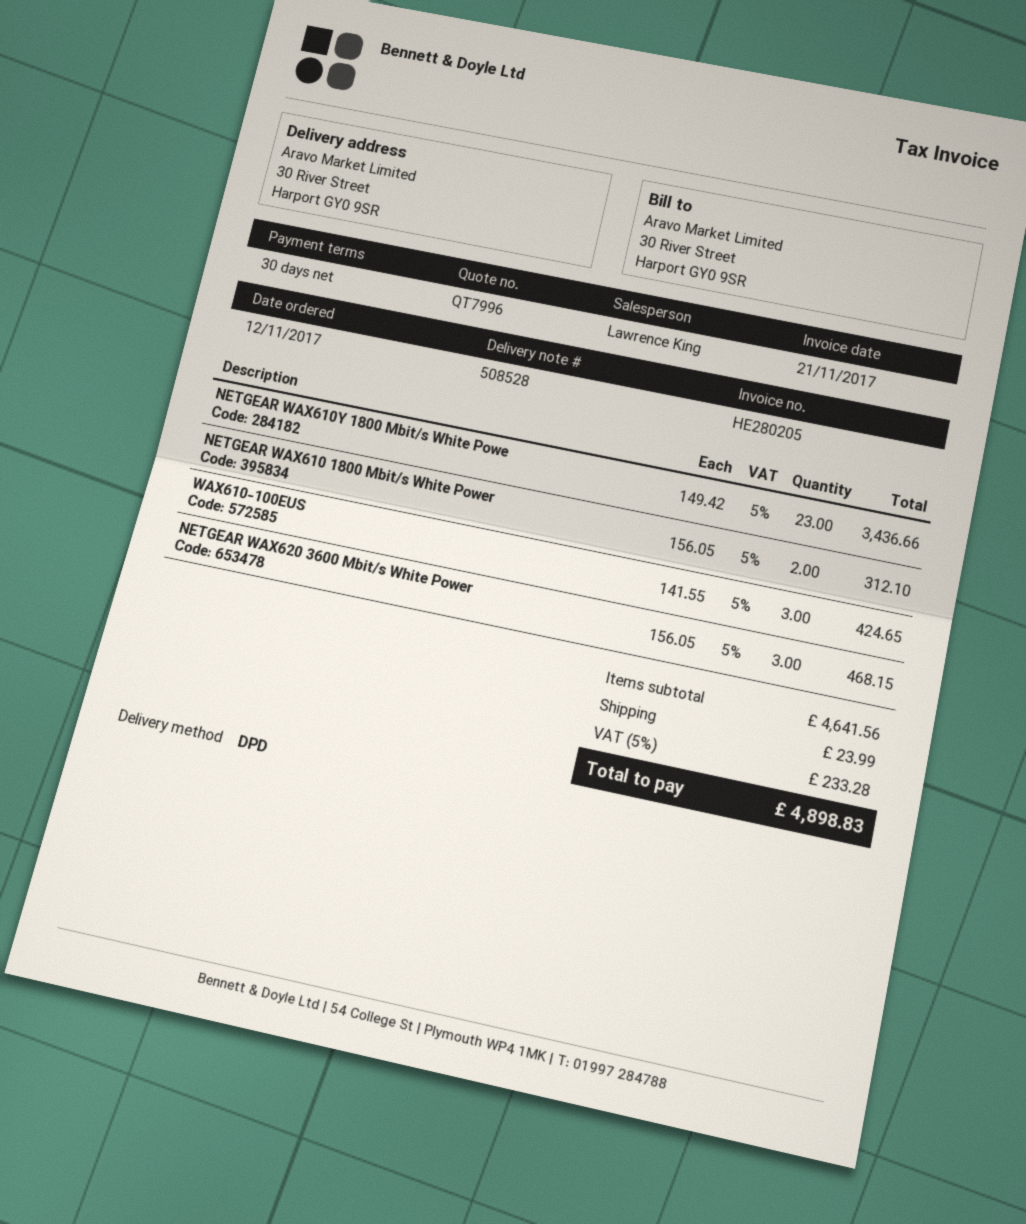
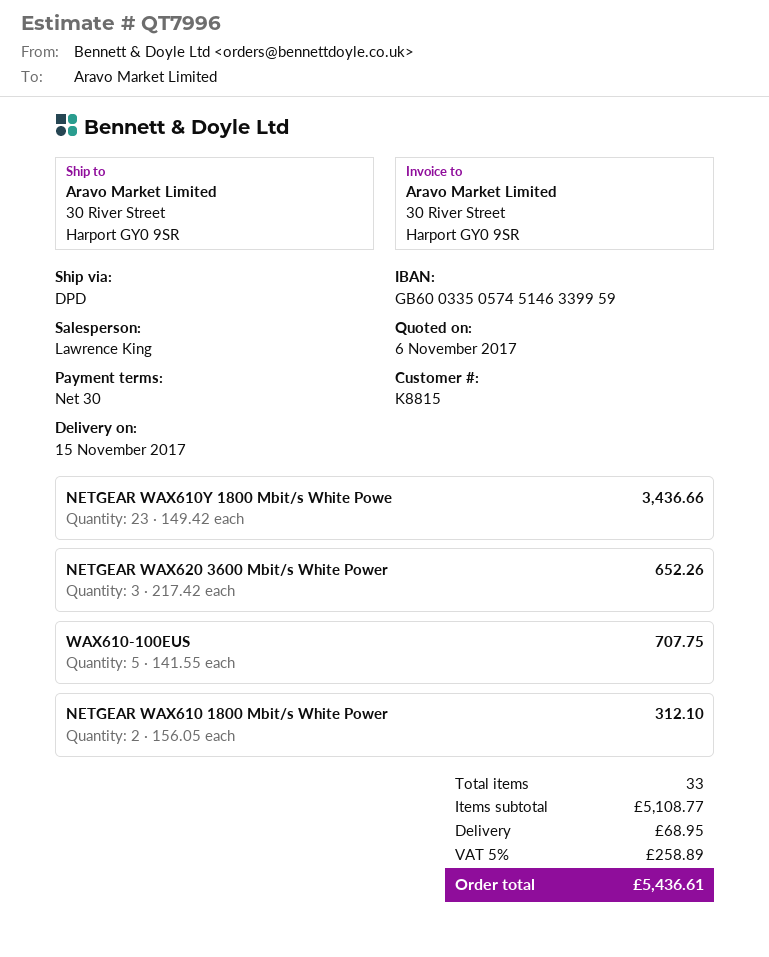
WAX610-100EUS: 3 x 141.55 = 424.65 -> 5 x 141.55 = 707.75
NETGEAR WAX620 3600 Mbit/s White Power: 3 x 156.05 = 468.15 -> 3 x 217.42 = 652.26
subtotal: 4641.56 -> 5108.77
shipping: 23.99 -> 68.95
tax: 5% = 233.28 -> 5% = 258.89
total: 4898.83 -> 5436.61

